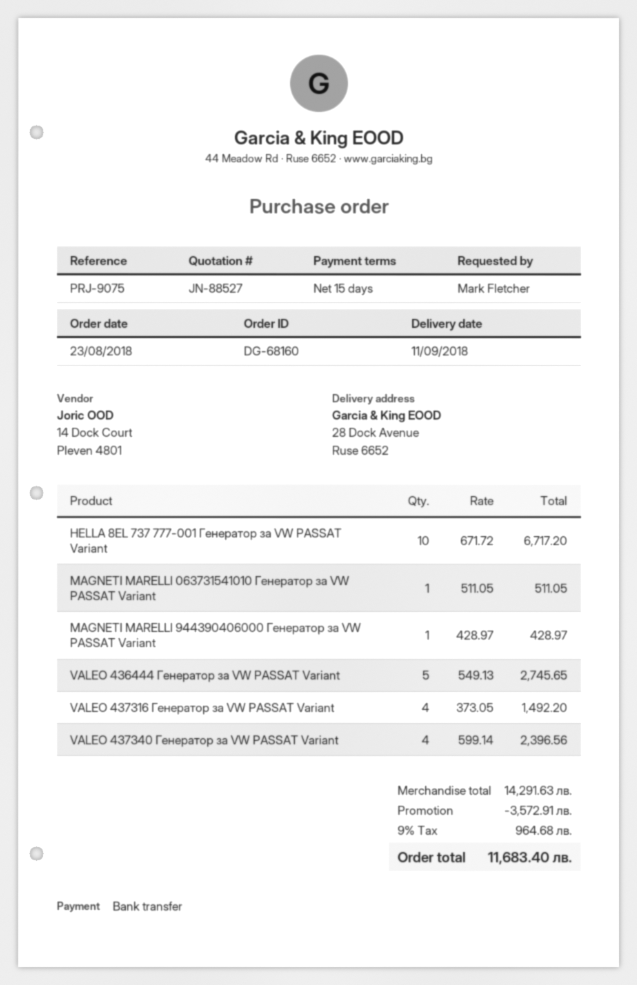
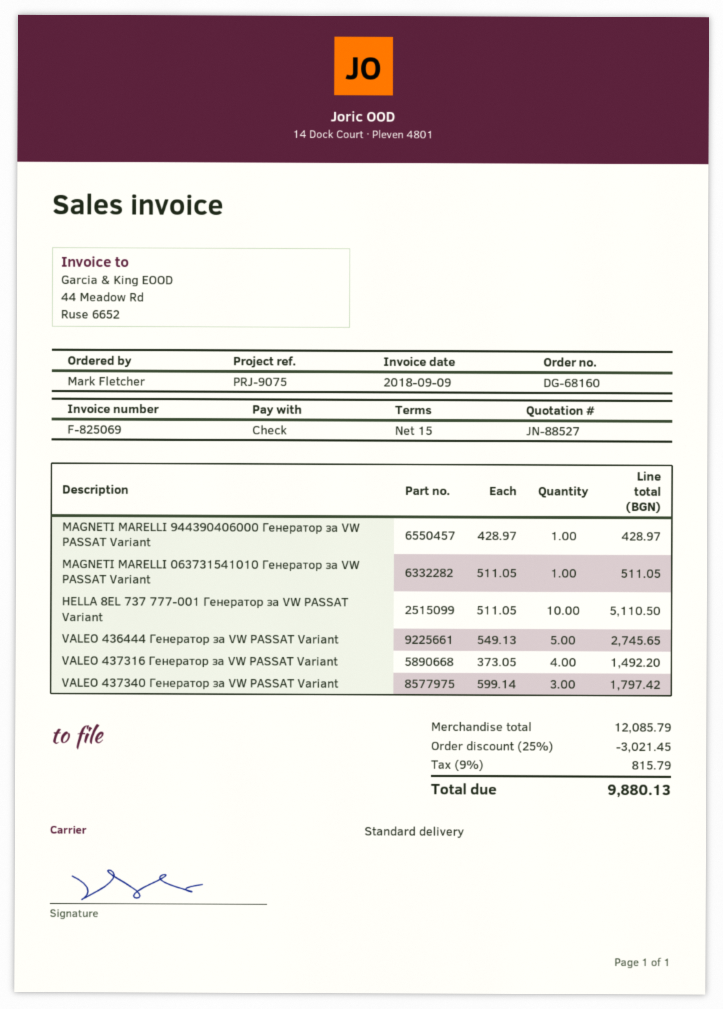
payment method: bank transfer -> cheque
HELLA 8EL 737 777-001 Генератор за VW PASSAT Variant: 10 x 671.72 = 6717.20 -> 10 x 511.05 = 5110.50
VALEO 437340 Генератор за VW PASSAT Variant: 4 x 599.14 = 2396.56 -> 3 x 599.14 = 1797.42
subtotal: 14291.63 -> 12085.79
discount: 3572.91 -> 3021.45
tax: 9% = 964.68 -> 9% = 815.79
total: 11683.40 -> 9880.13

